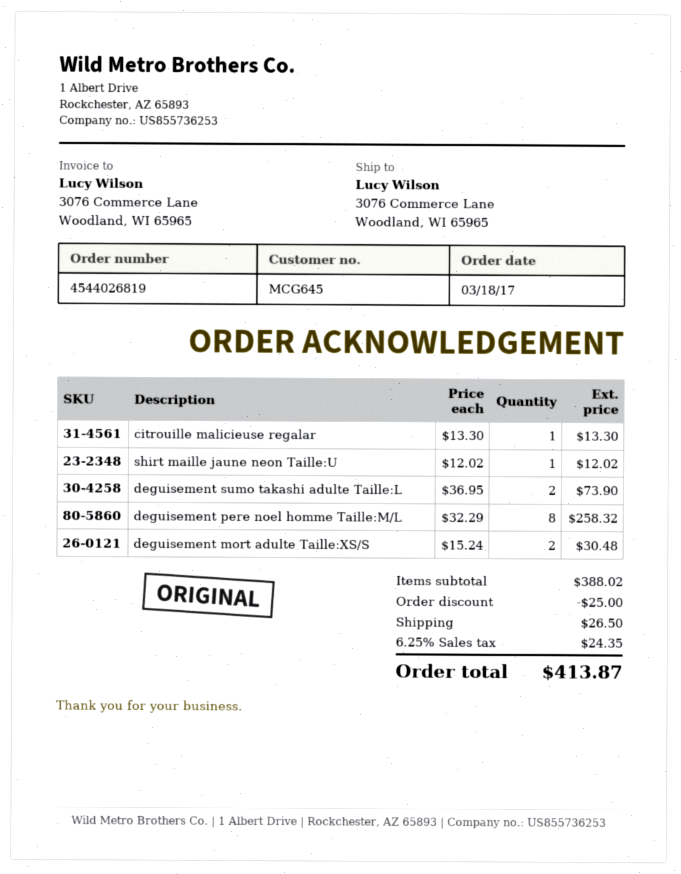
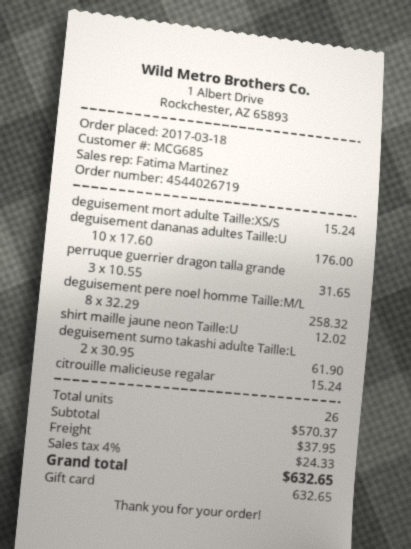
order number: 4544026819 -> 4544026719
customer number: MCG645 -> MCG685
citrouille malicieuse regalar: 1 x 13.30 = 13.30 -> 1 x 15.24 = 15.24
deguisement sumo takashi adulte Taille:L: 2 x 36.95 = 73.90 -> 2 x 30.95 = 61.90
deguisement mort adulte Taille:XS/S: 2 x 15.24 = 30.48 -> 1 x 15.24 = 15.24
deguisement dananas adultes Taille:U: none -> 10 x 17.60 = 176.00
perruque guerrier dragon talla grande: none -> 3 x 10.55 = 31.65
subtotal: 388.02 -> 570.37
discount: 25.00 -> none
shipping: 26.50 -> 37.95
tax: 6.25% = 24.35 -> 4% = 24.33
total: 413.87 -> 632.65

